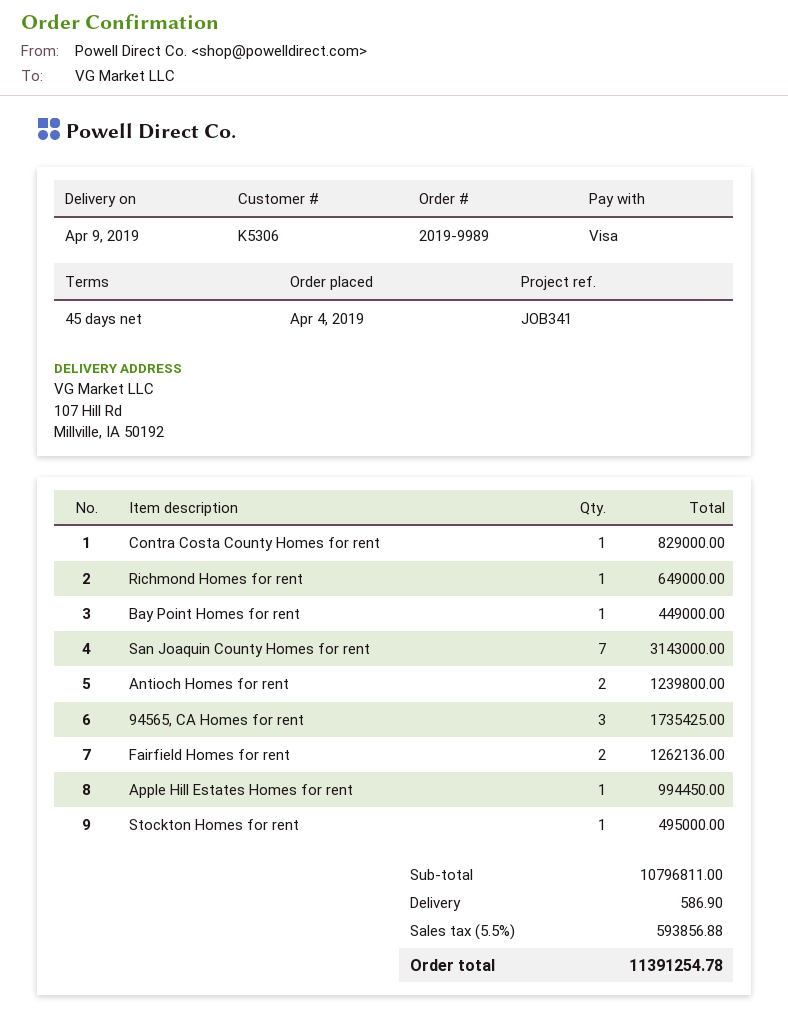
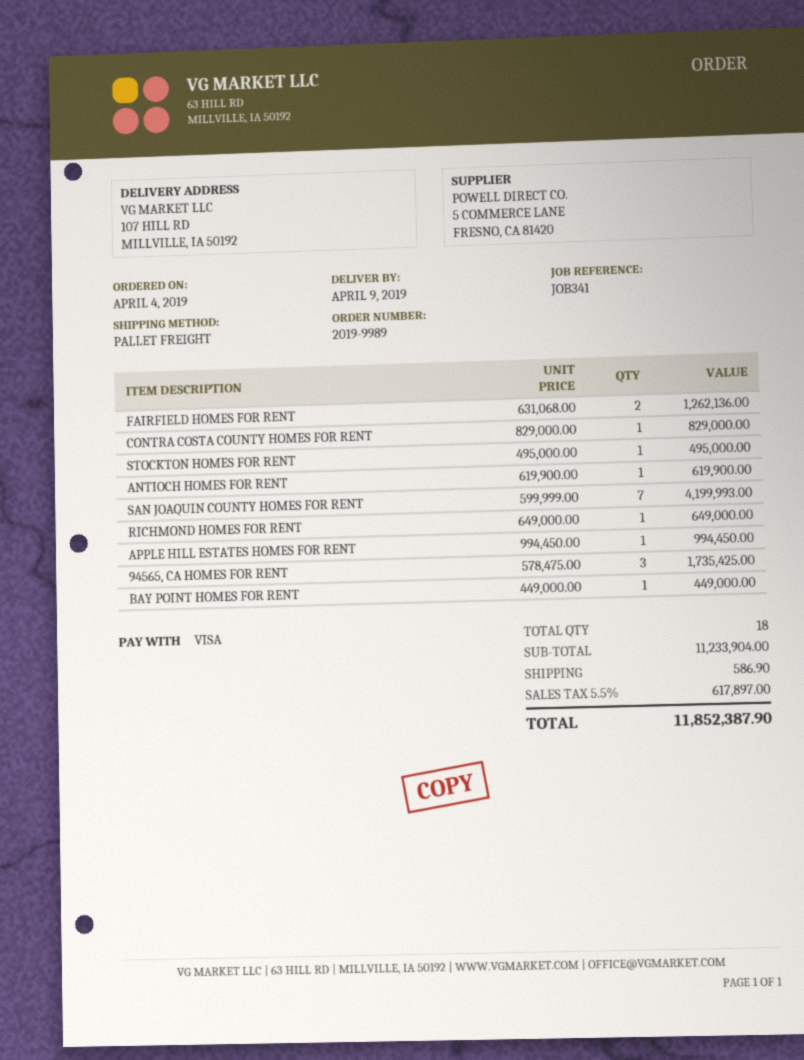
San Joaquin County Homes for rent: 7 for 3143000.00 -> 7 for 4199993.00
Antioch Homes for rent: 2 for 1239800.00 -> 1 for 619900.00
subtotal: 10796811.00 -> 11233904.00
tax: 5.5% = 593856.88 -> 5.5% = 617897.00
total: 11391254.78 -> 11852387.90

